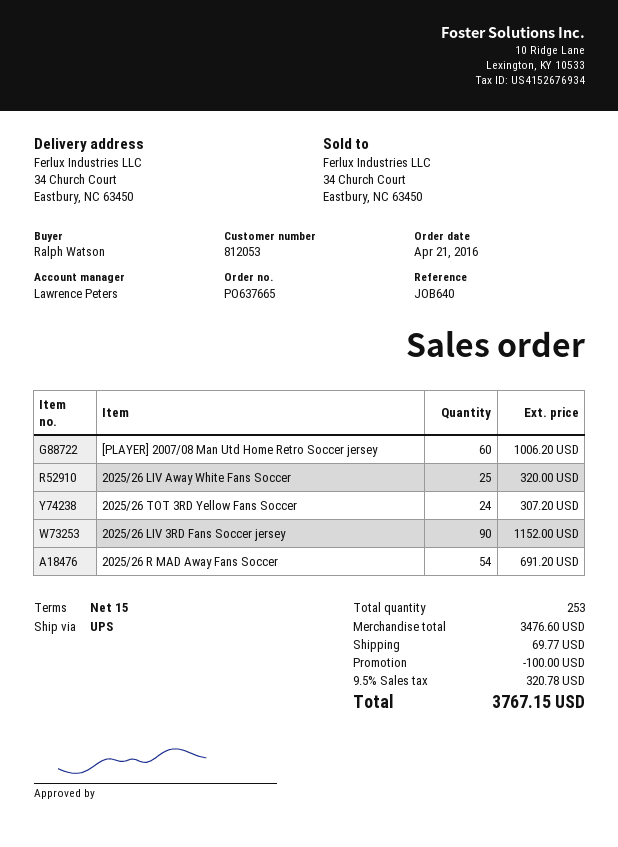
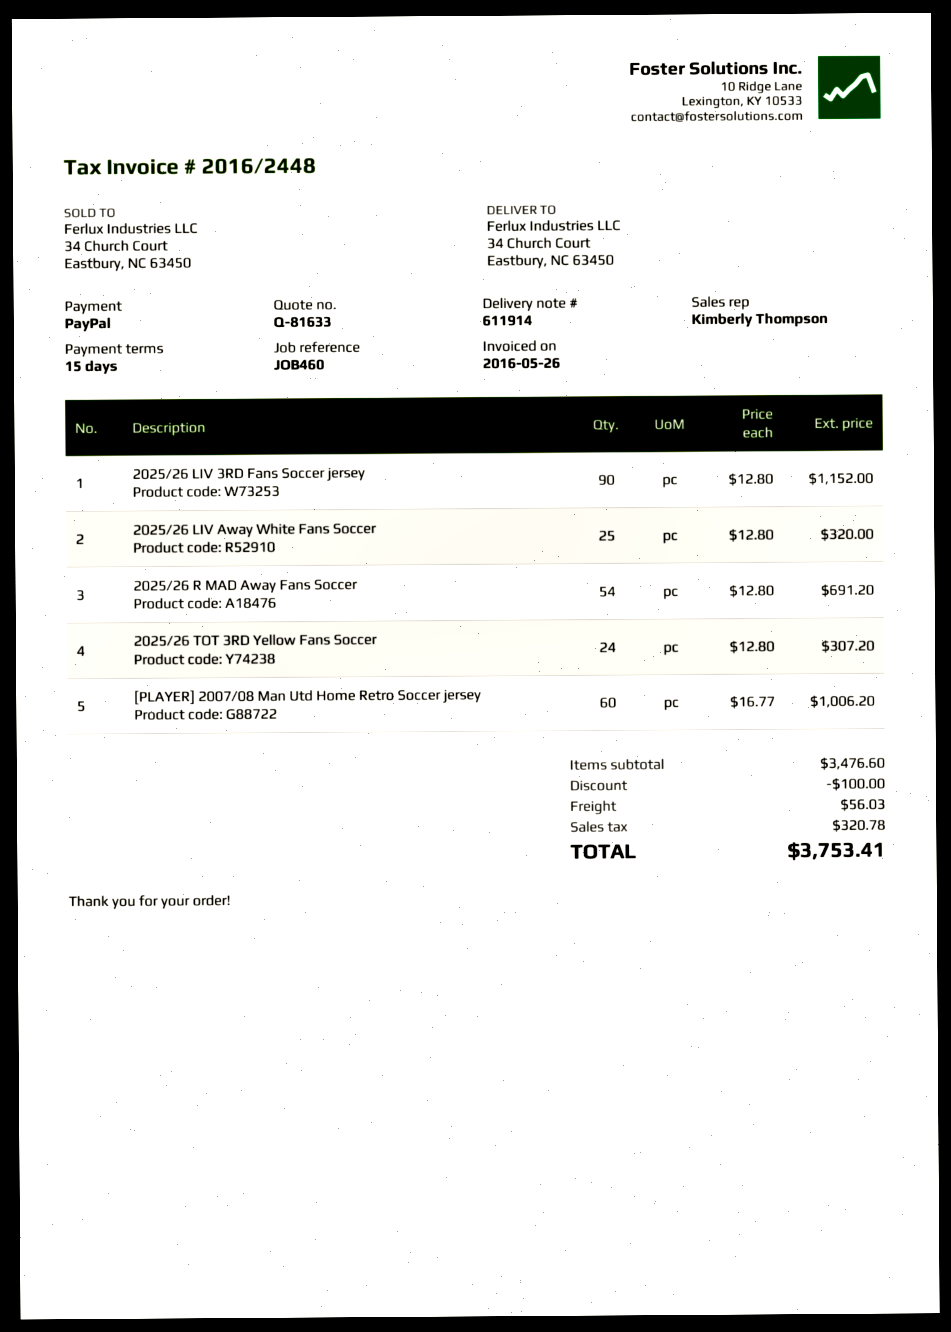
reference: JOB640 -> JOB460
sales rep: Lawrence Peters -> Kimberly Thompson
shipping: 69.77 -> 56.03
total: 3767.15 -> 3753.41

